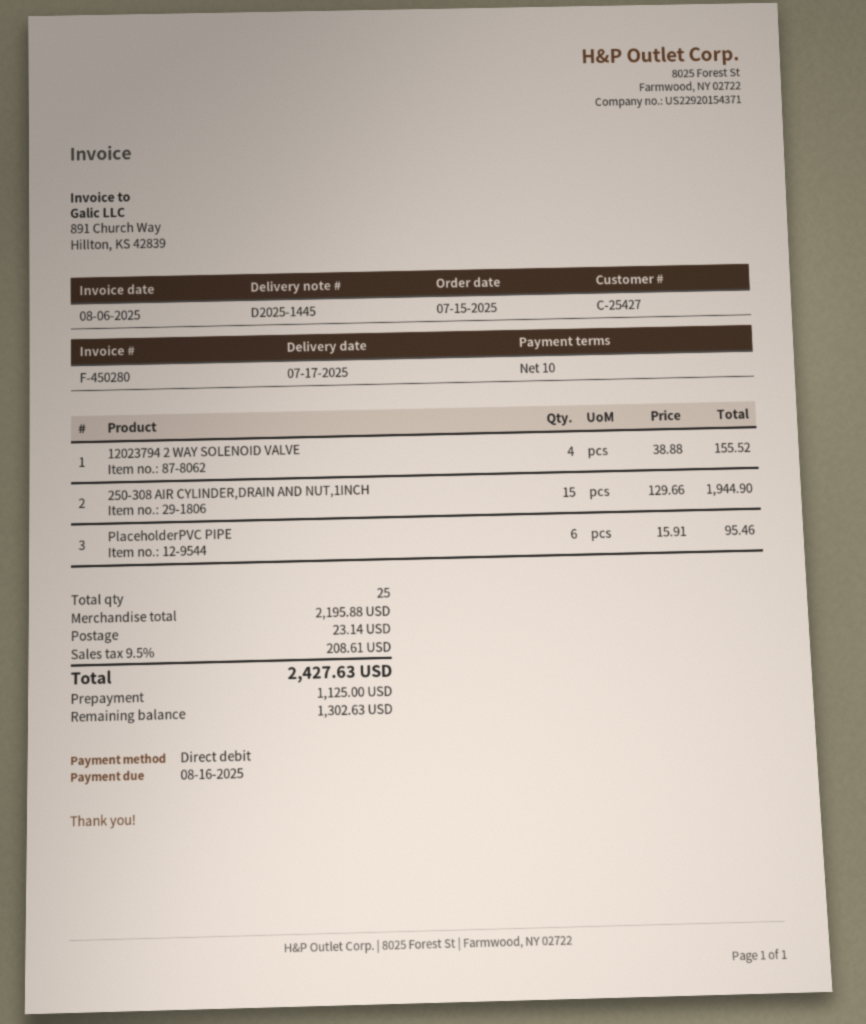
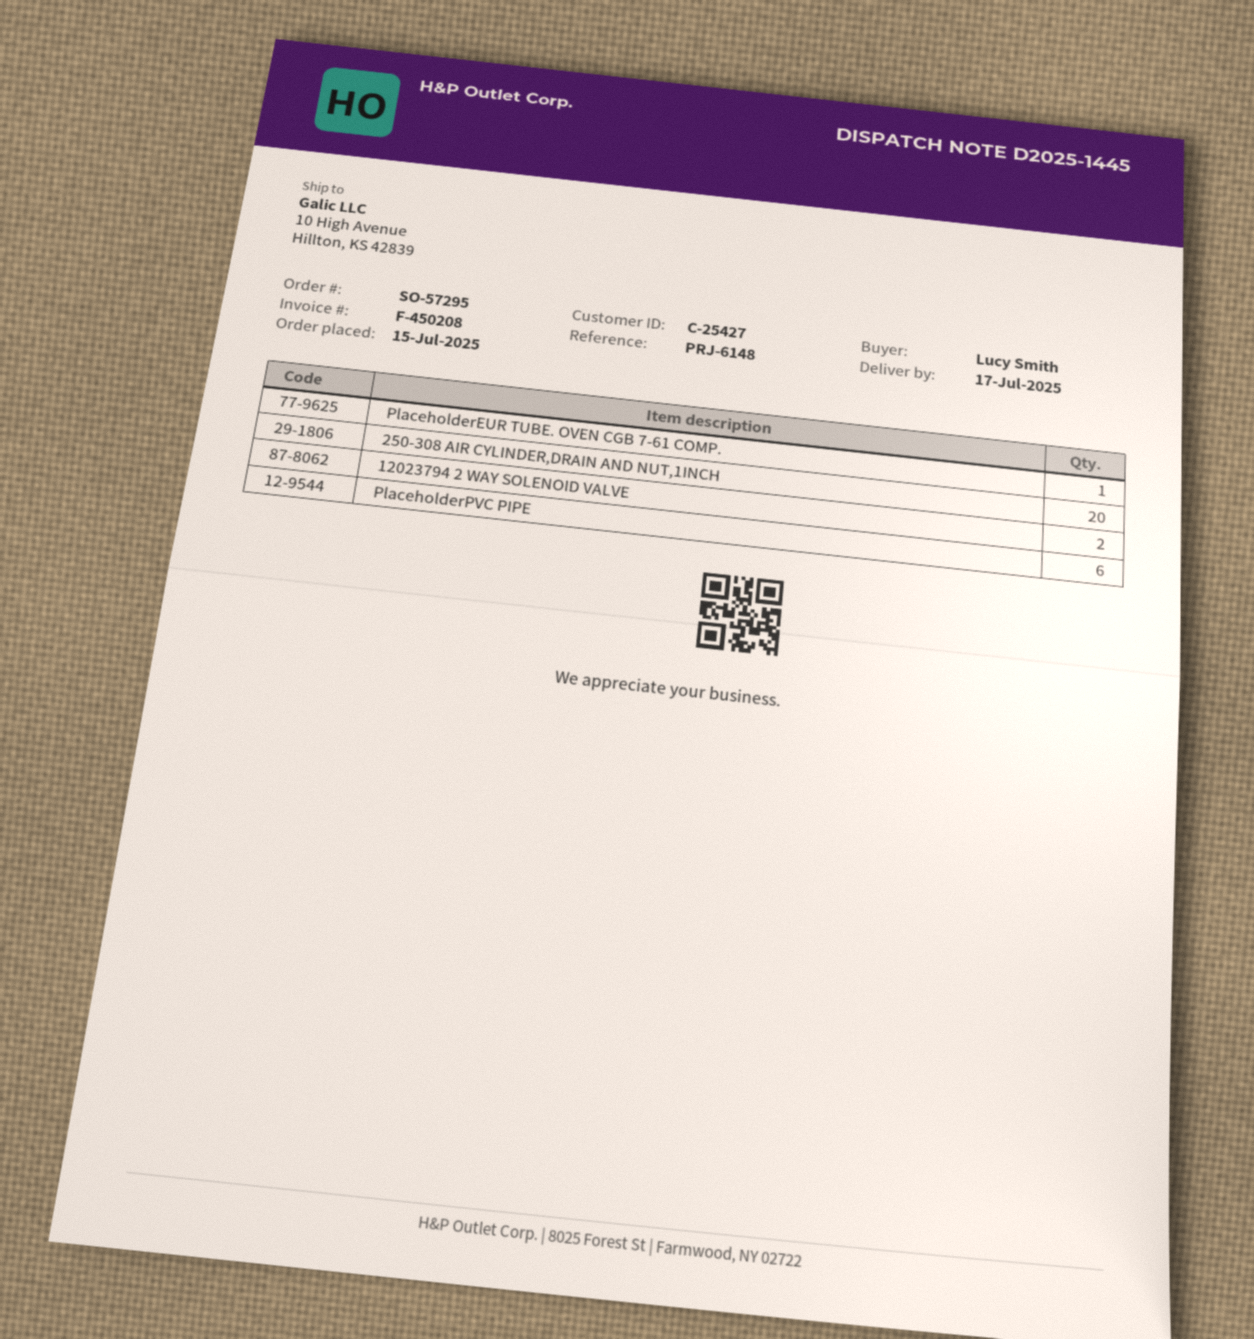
invoice number: F-450280 -> F-450208
12023794 2 WAY SOLENOID VALVE: 4 -> 2
250-308 AIR CYLINDER,DRAIN AND NUT,1INCH: 15 -> 20
PlaceholderEUR TUBE. OVEN CGB 7-61 COMP.: none -> 1

